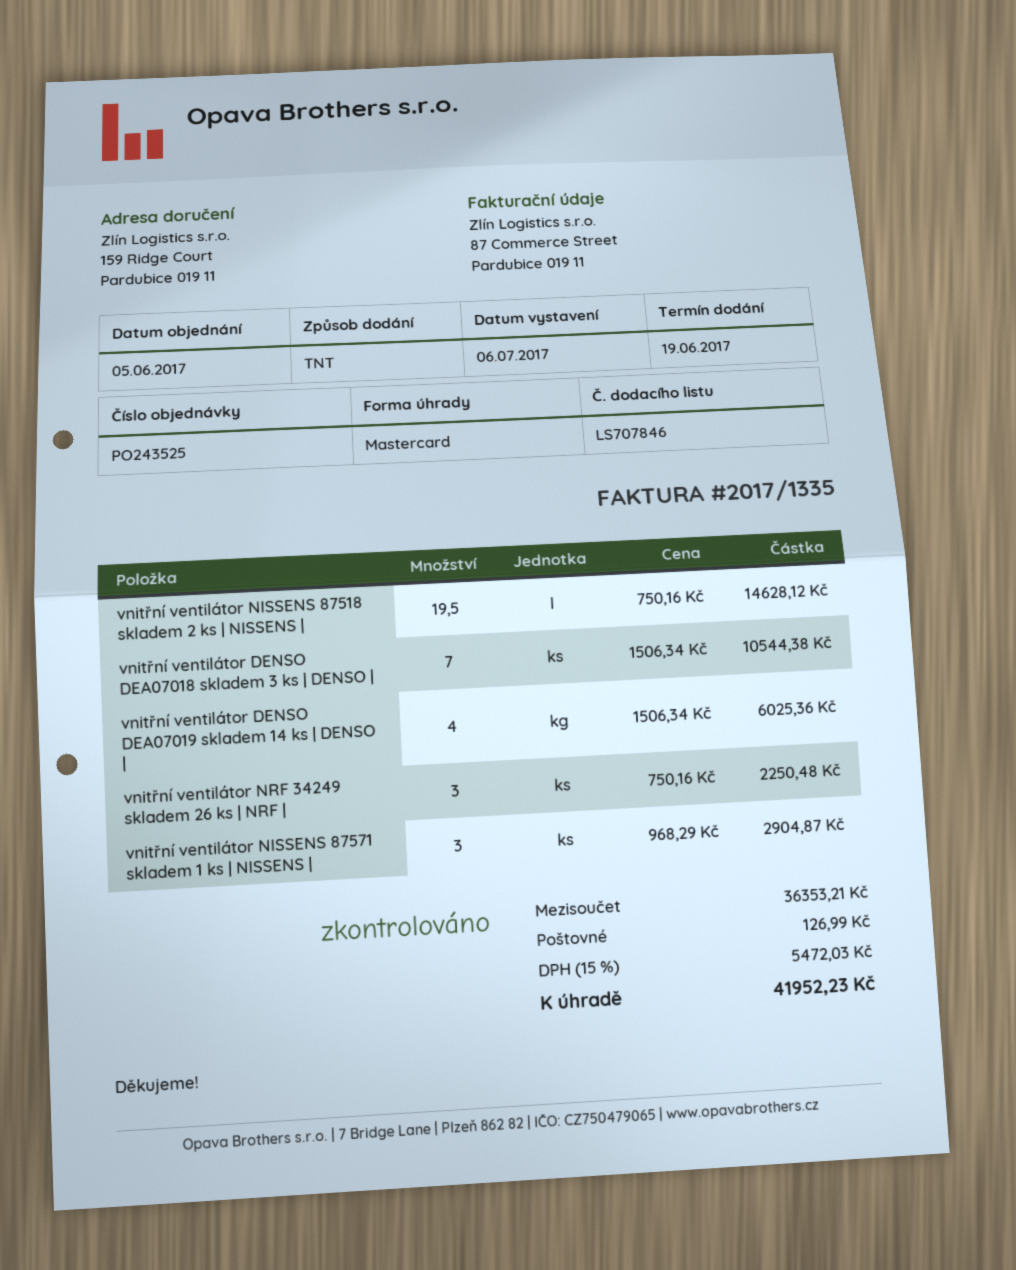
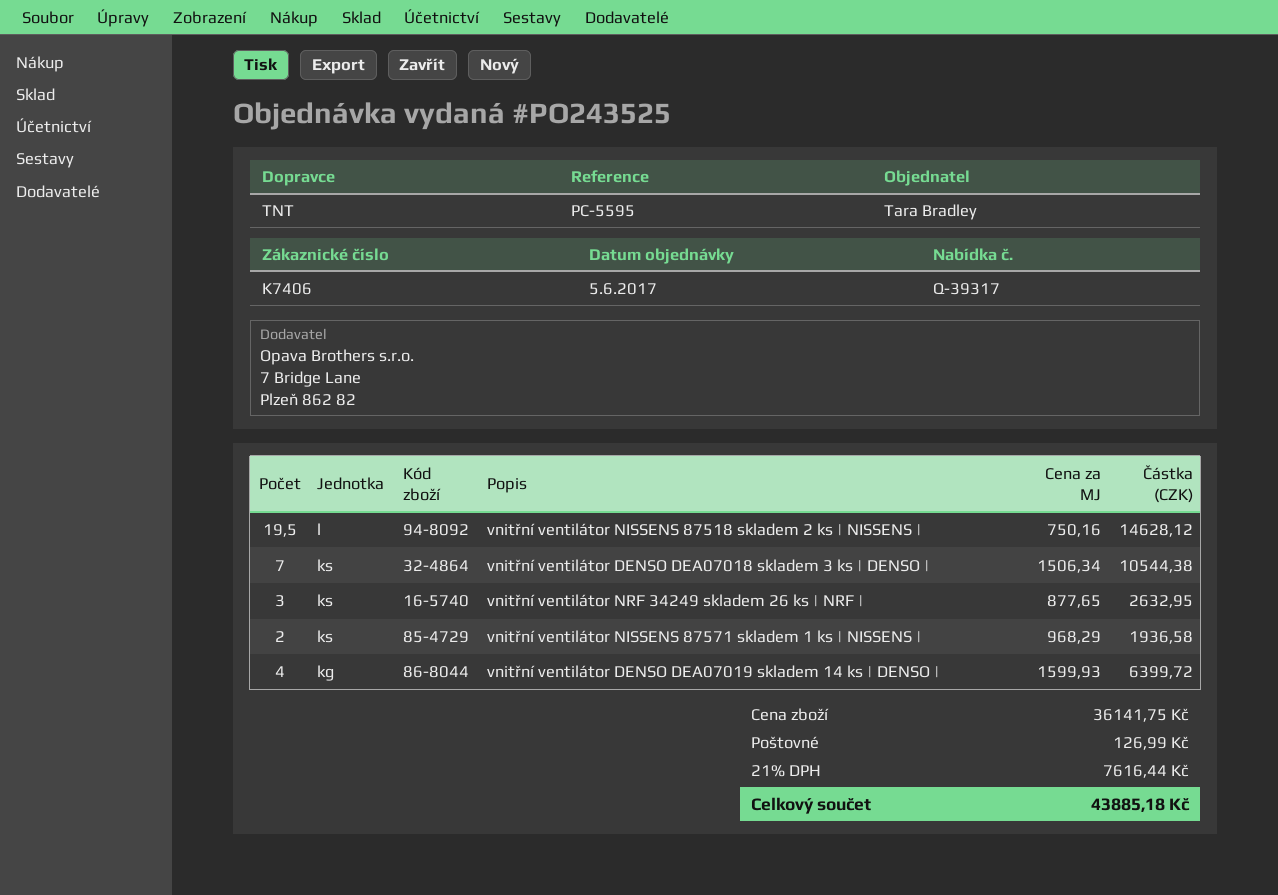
vnitřní ventilátor DENSO DEA07019 skladem 14 ks | DENSO |: 4 x 1506.34 = 6025.36 -> 4 x 1599.93 = 6399.72
vnitřní ventilátor NRF 34249 skladem 26 ks | NRF |: 3 x 750.16 = 2250.48 -> 3 x 877.65 = 2632.95
vnitřní ventilátor NISSENS 87571 skladem 1 ks | NISSENS |: 3 x 968.29 = 2904.87 -> 2 x 968.29 = 1936.58
subtotal: 36353.21 -> 36141.75
tax: 15% = 5472.03 -> 21% = 7616.44
total: 41952.23 -> 43885.18

